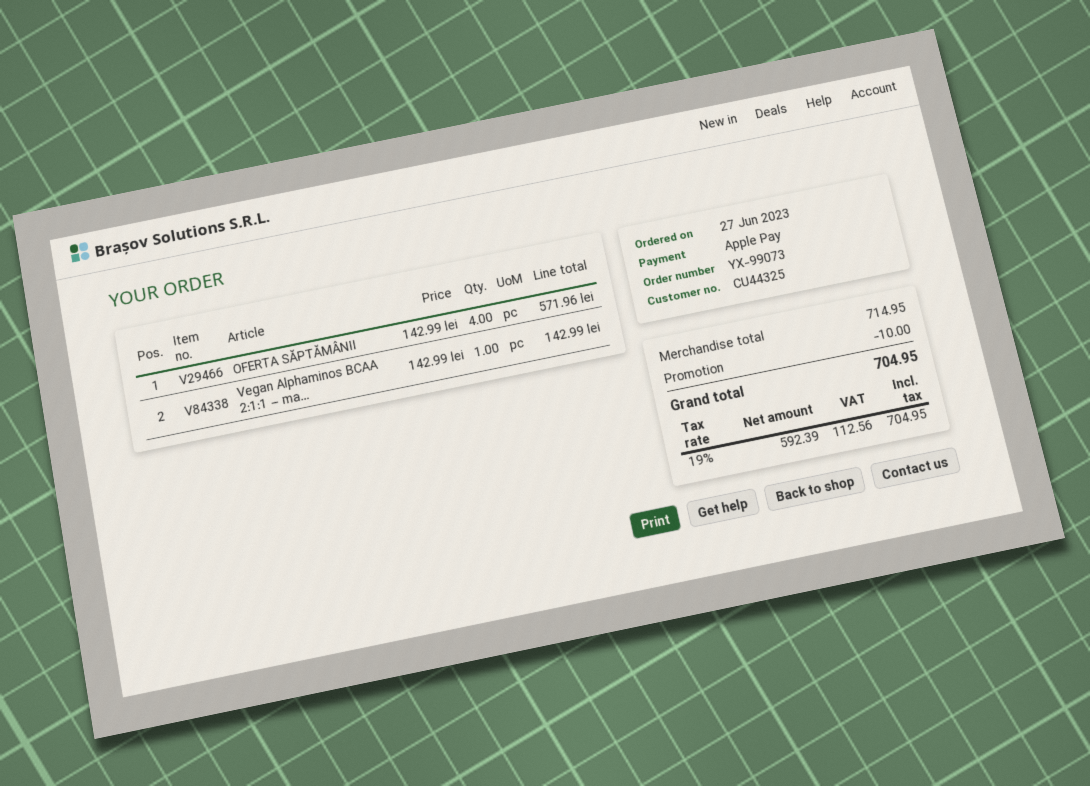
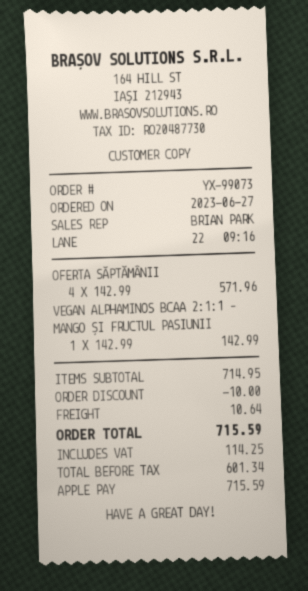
shipping: none -> 10.64
net: 592.39 -> 601.34
tax: 112.56 -> 114.25
total: 704.95 -> 715.59

